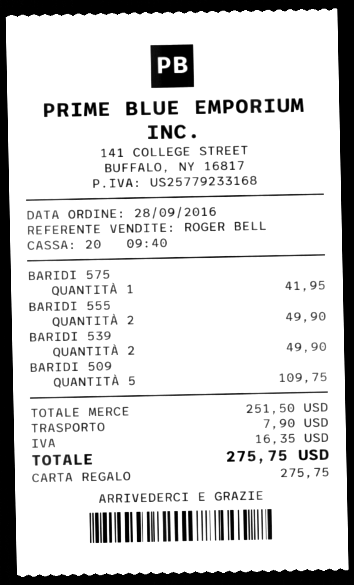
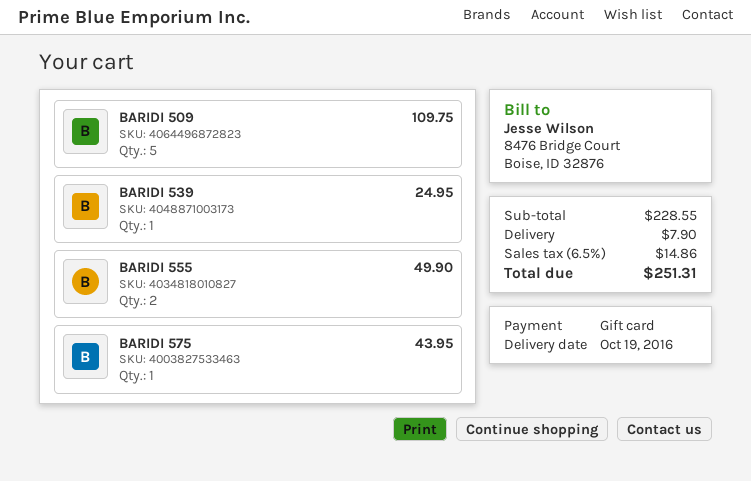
BARIDI 575: 1 for 41.95 -> 1 for 43.95
BARIDI 539: 2 for 49.90 -> 1 for 24.95
subtotal: 251.50 -> 228.55
tax: 16.35 -> 14.86
total: 275.75 -> 251.31

